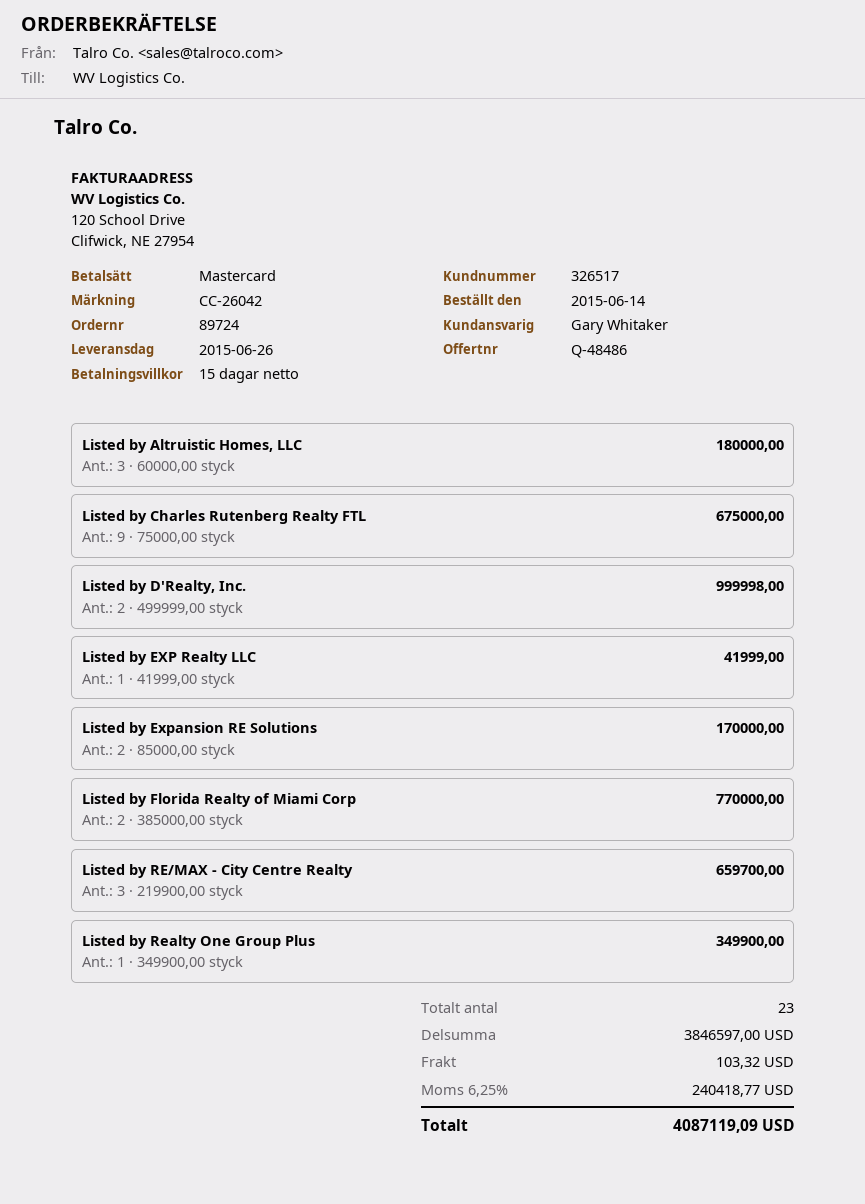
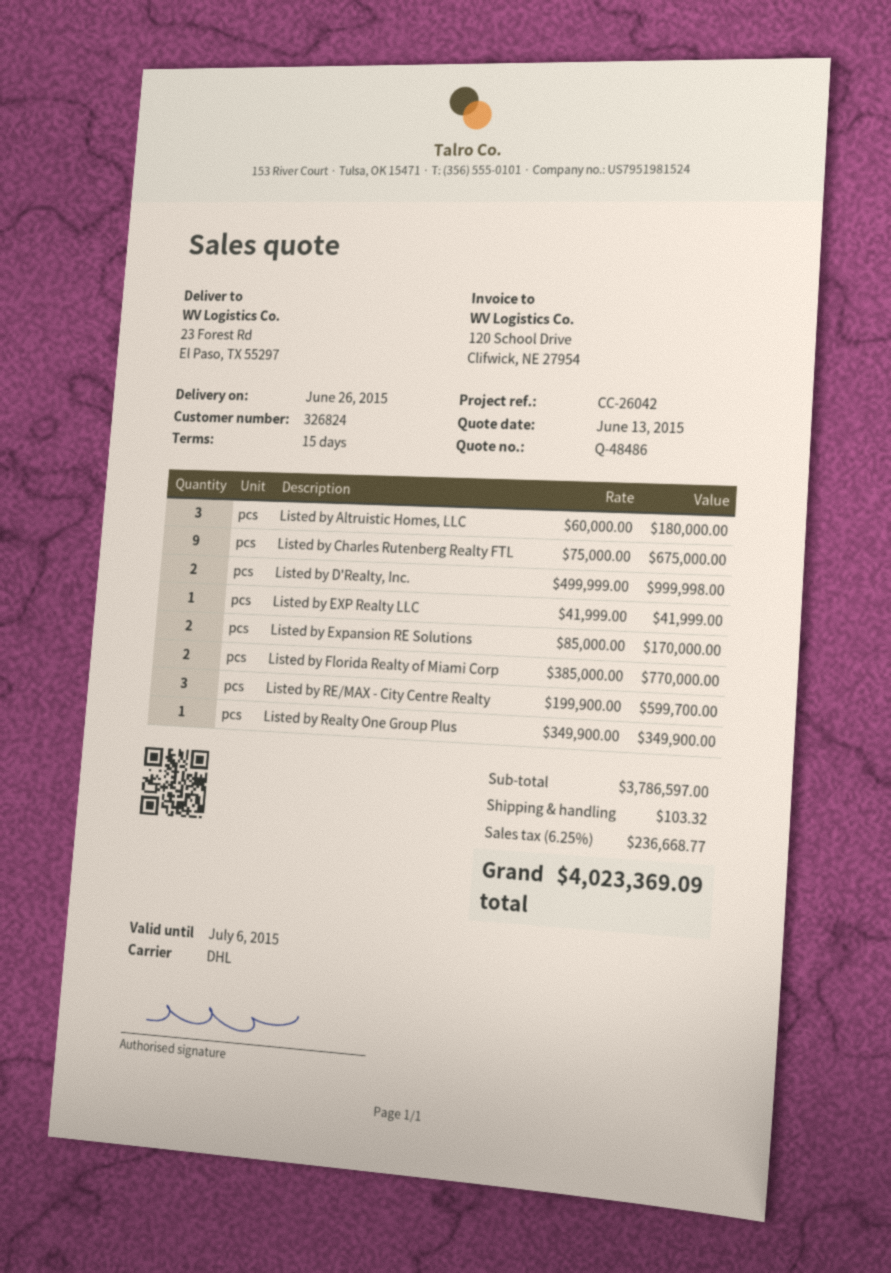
customer number: 326517 -> 326824
Listed by RE/MAX - City Centre Realty: 3 x 219900.00 = 659700.00 -> 3 x 199900.00 = 599700.00
subtotal: 3846597.00 -> 3786597.00
tax: 6.25% = 240418.77 -> 6.25% = 236668.77
total: 4087119.09 -> 4023369.09

